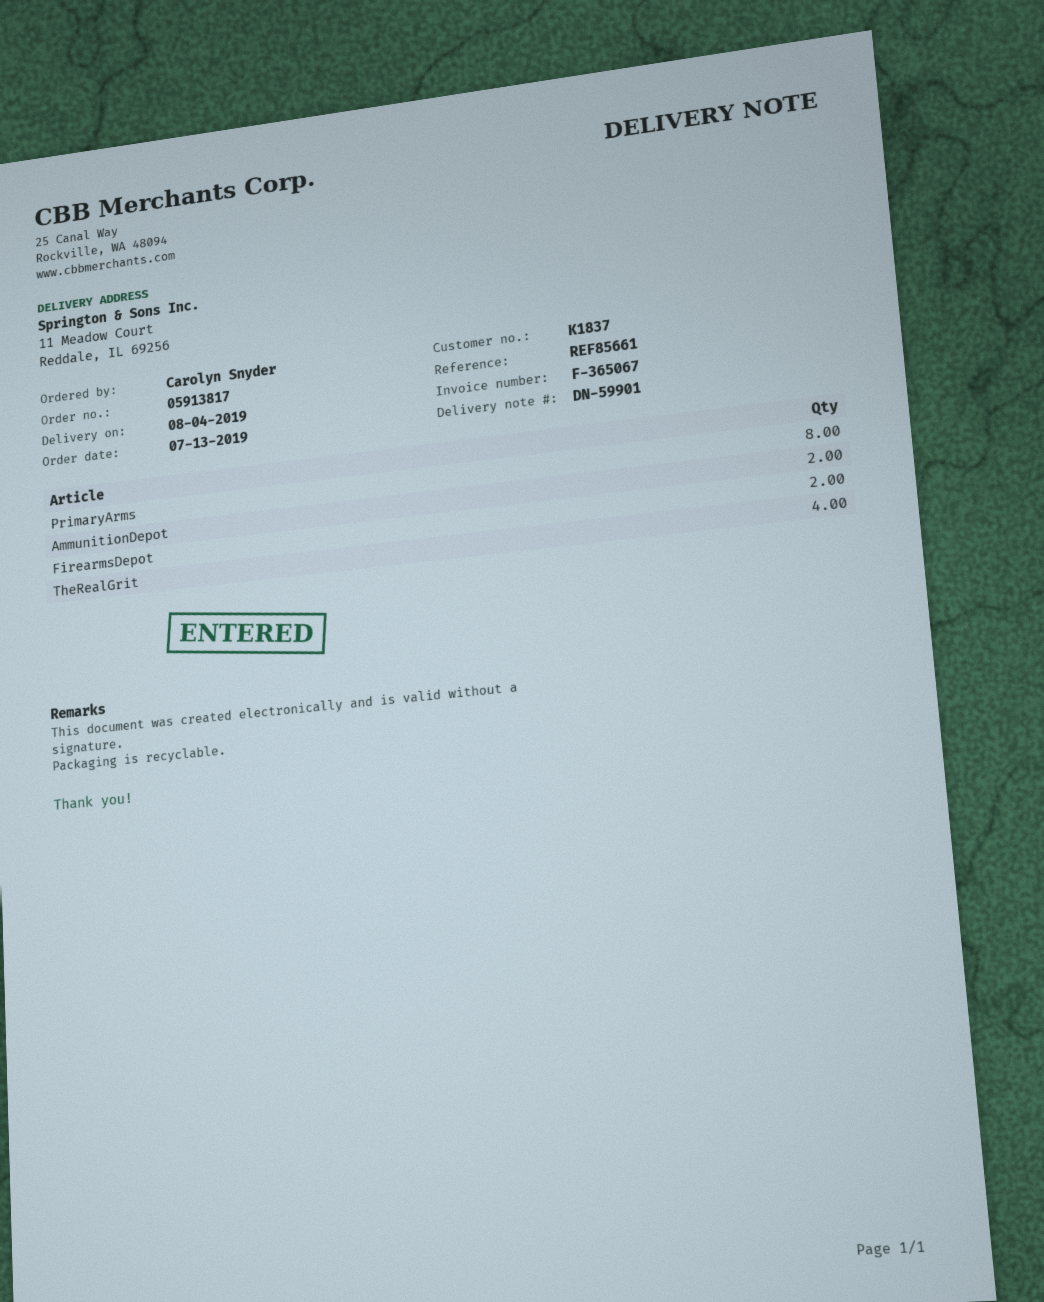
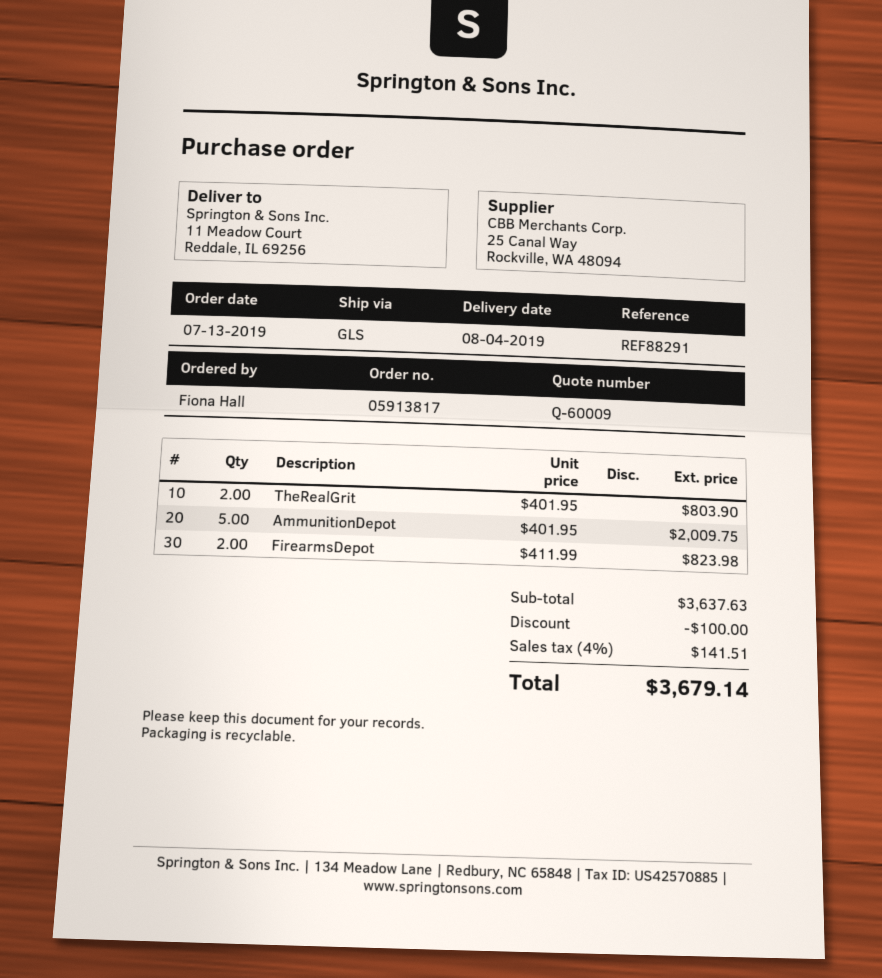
reference: REF85661 -> REF88291
ordered by: Carolyn Snyder -> Fiona Hall
PrimaryArms: 8 -> none
AmmunitionDepot: 2 -> 5
TheRealGrit: 4 -> 2

